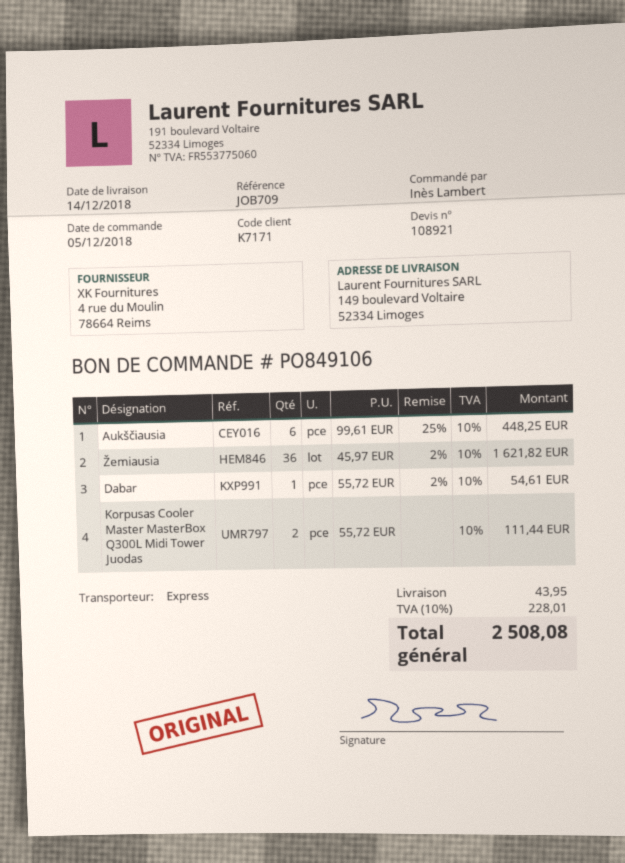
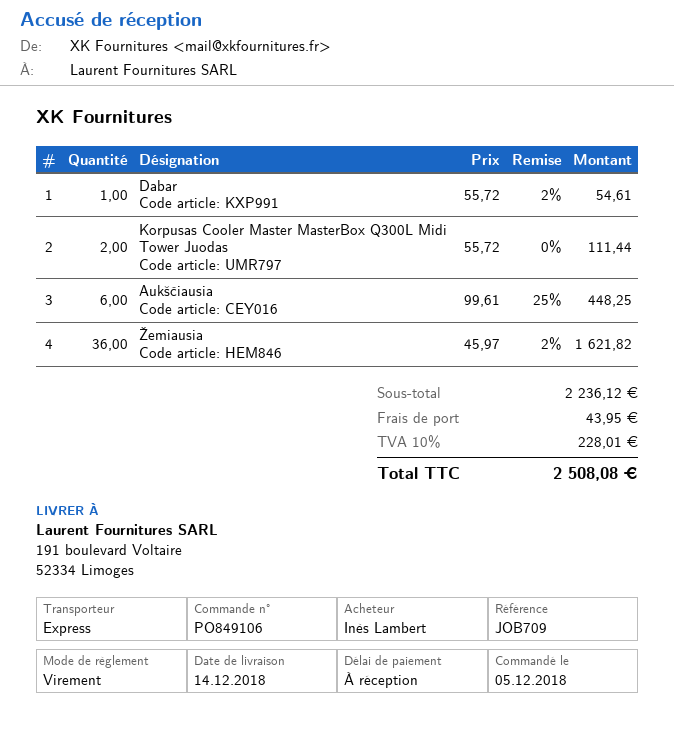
ship to: 149 boulevard Voltaire, 52334 Limoges -> 191 boulevard Voltaire, 52334 Limoges

